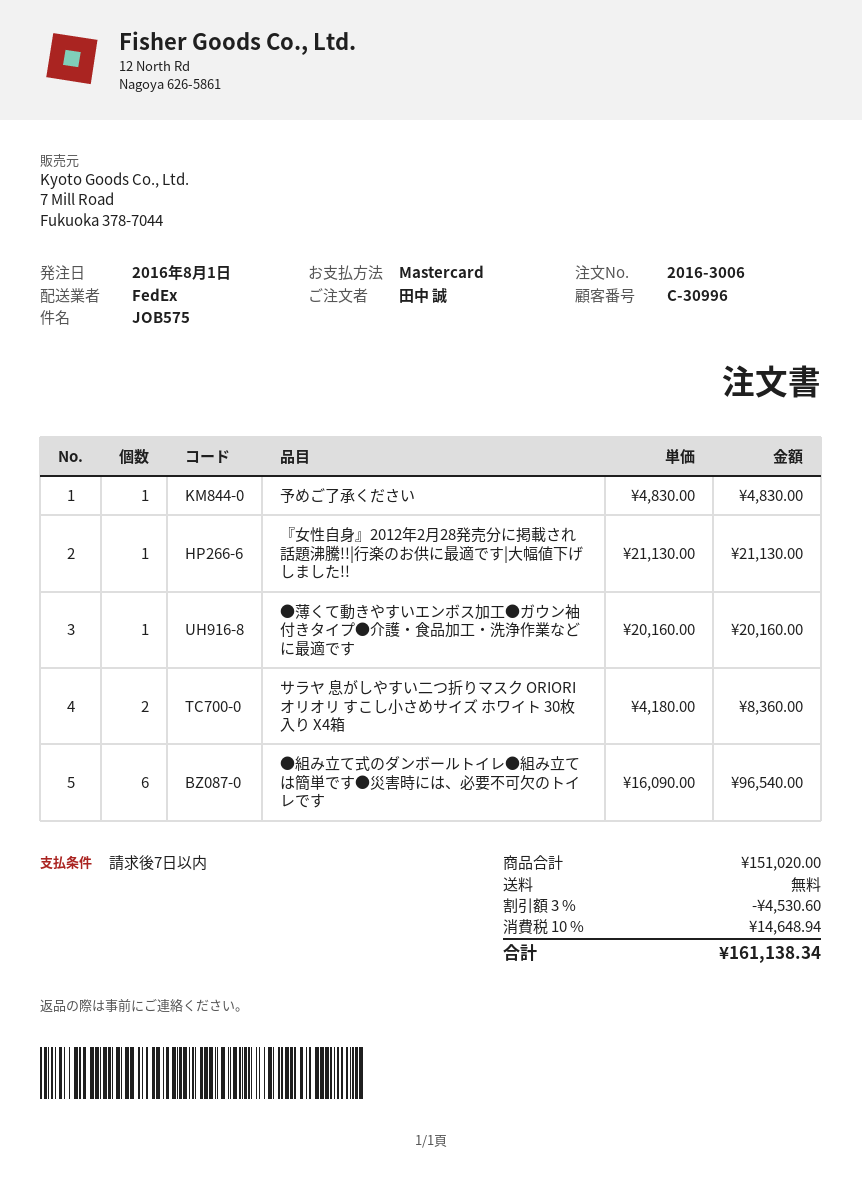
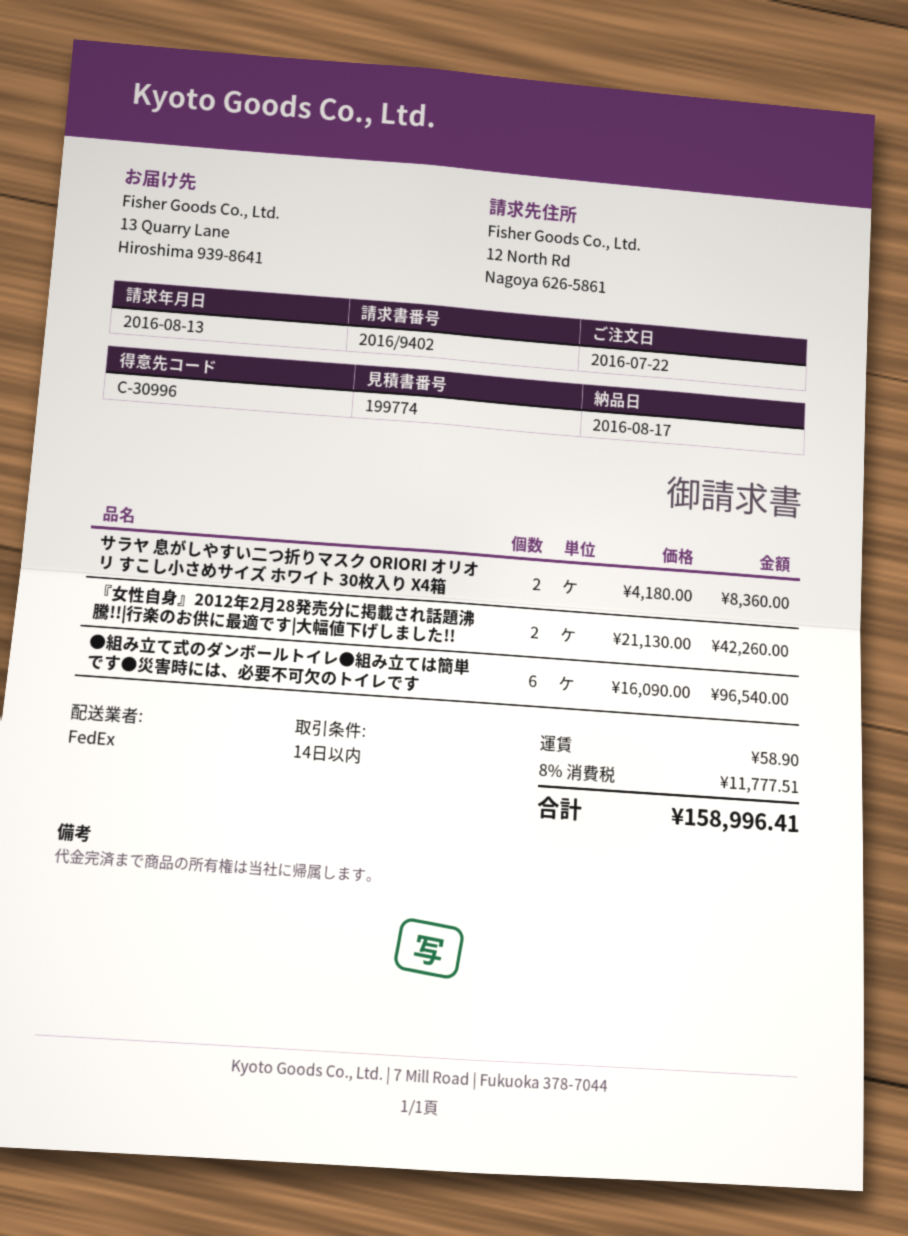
order date: 2016-08-01 -> 2016-07-22
payment terms: 7 days -> 14 days
予めご了承ください: 1 x 4830.00 = 4830.00 -> none
『女性自身』2012年2月28発売分に掲載され話題沸騰!!|行楽のお供に最適です|大幅値下げしました!!: 1 x 21130.00 = 21130.00 -> 2 x 21130.00 = 42260.00
●薄くて動きやすいエンボス加工●ガウン袖付きタイプ●介護・食品加工・洗浄作業などに最適です: 1 x 20160.00 = 20160.00 -> none
discount: 3% = 4530.60 -> none
shipping: 0.00 -> 58.90
tax: 10% = 14648.94 -> 8% = 11777.51
total: 161138.34 -> 158996.41

